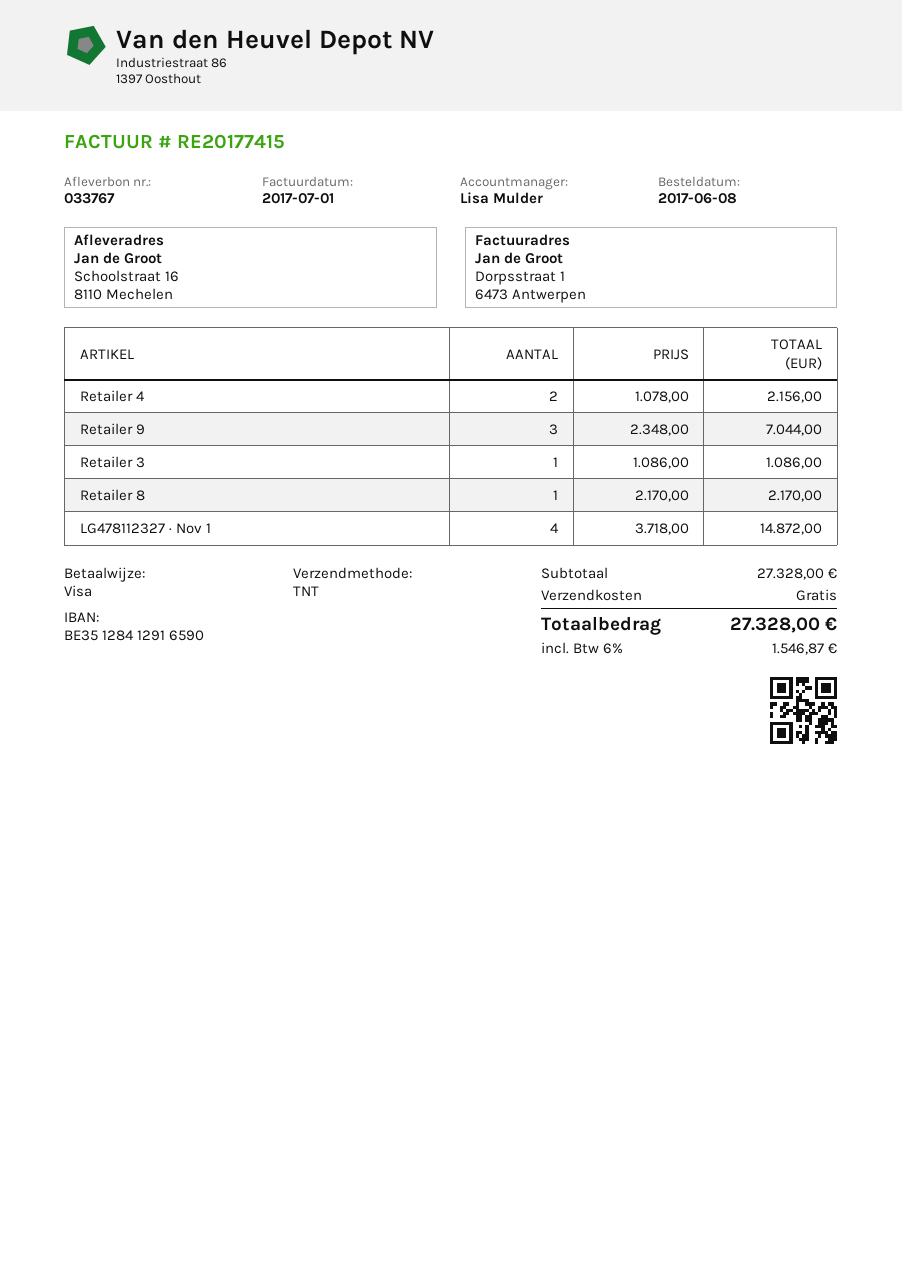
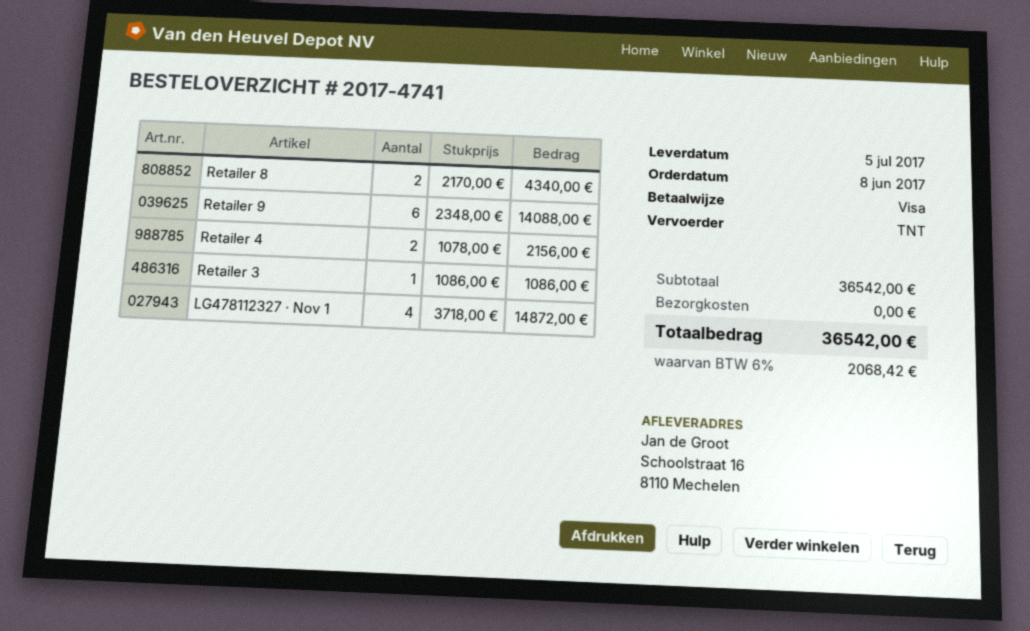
Retailer 9: 3 x 2348.00 = 7044.00 -> 6 x 2348.00 = 14088.00
Retailer 8: 1 x 2170.00 = 2170.00 -> 2 x 2170.00 = 4340.00
subtotal: 27328.00 -> 36542.00
tax: 6% = 1546.87 -> 6% = 2068.42
total: 27328.00 -> 36542.00

